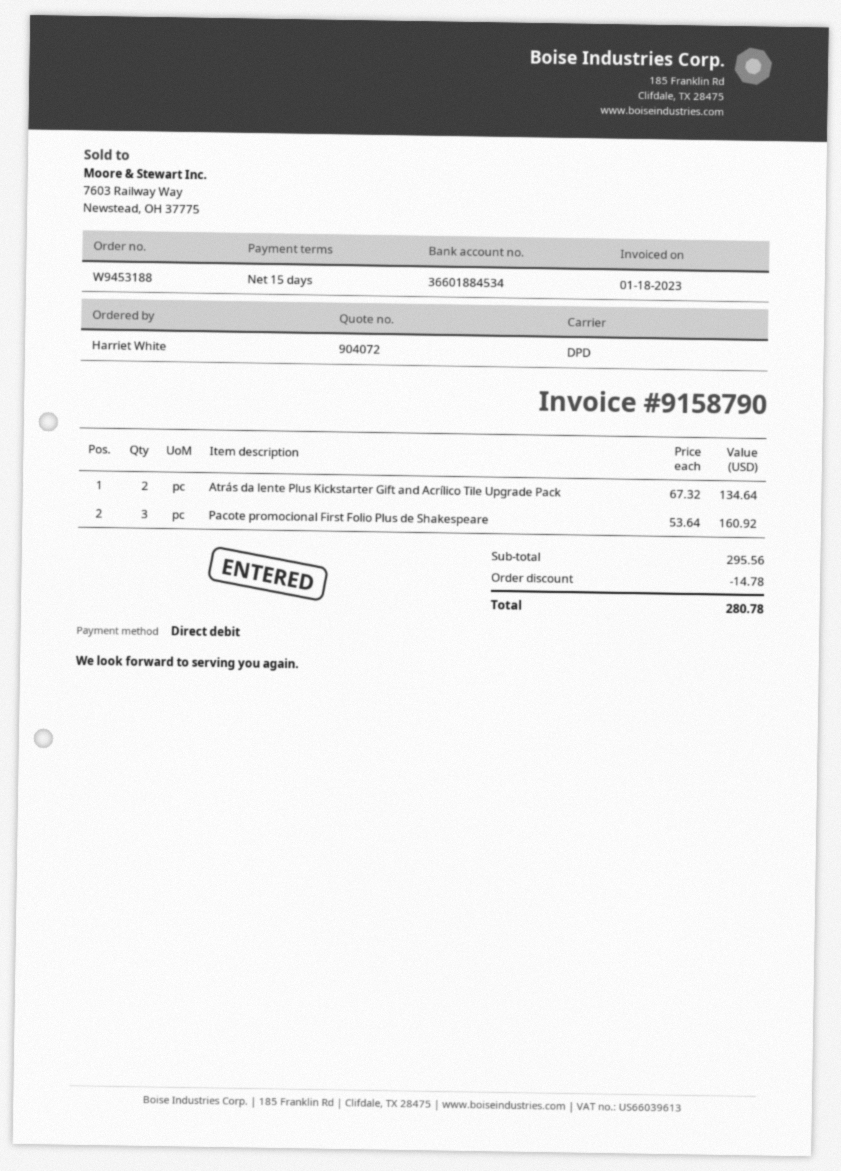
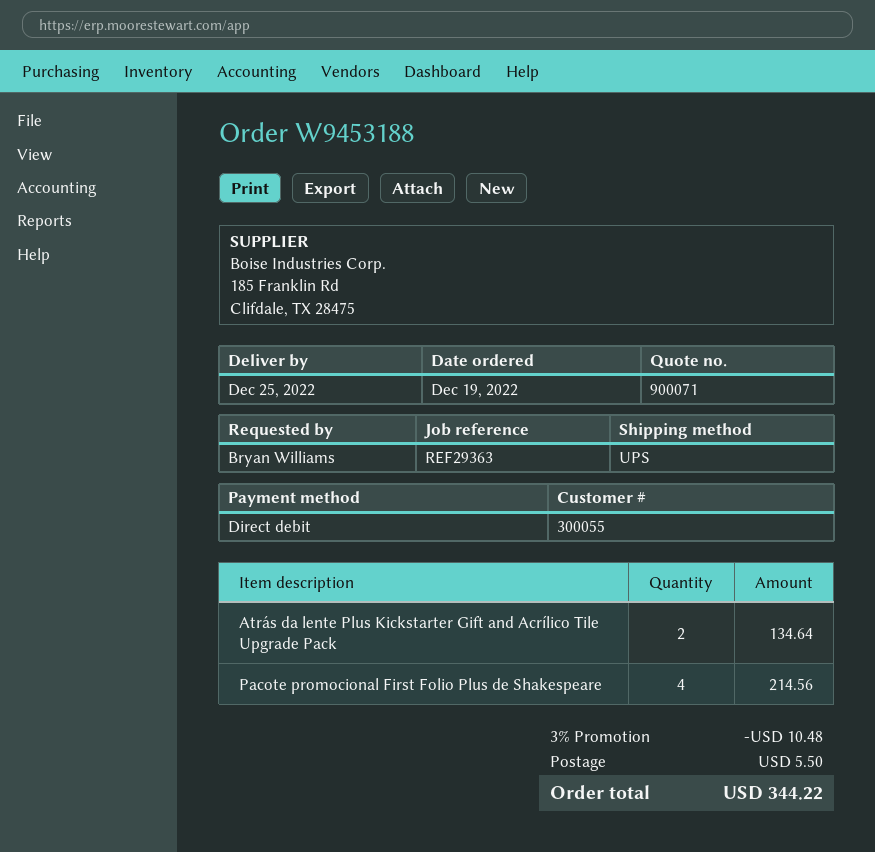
quote number: 904072 -> 900071
ordered by: Harriet White -> Bryan Williams
shipping method: DPD -> UPS
Pacote promocional First Folio Plus de Shakespeare: 3 for 160.92 -> 4 for 214.56
discount: 14.78 -> 10.48
shipping: none -> 5.50
total: 280.78 -> 344.22

